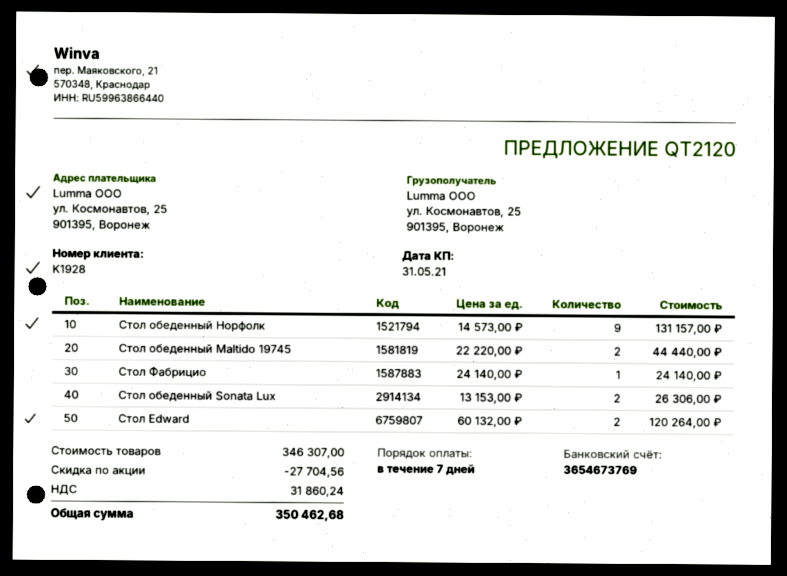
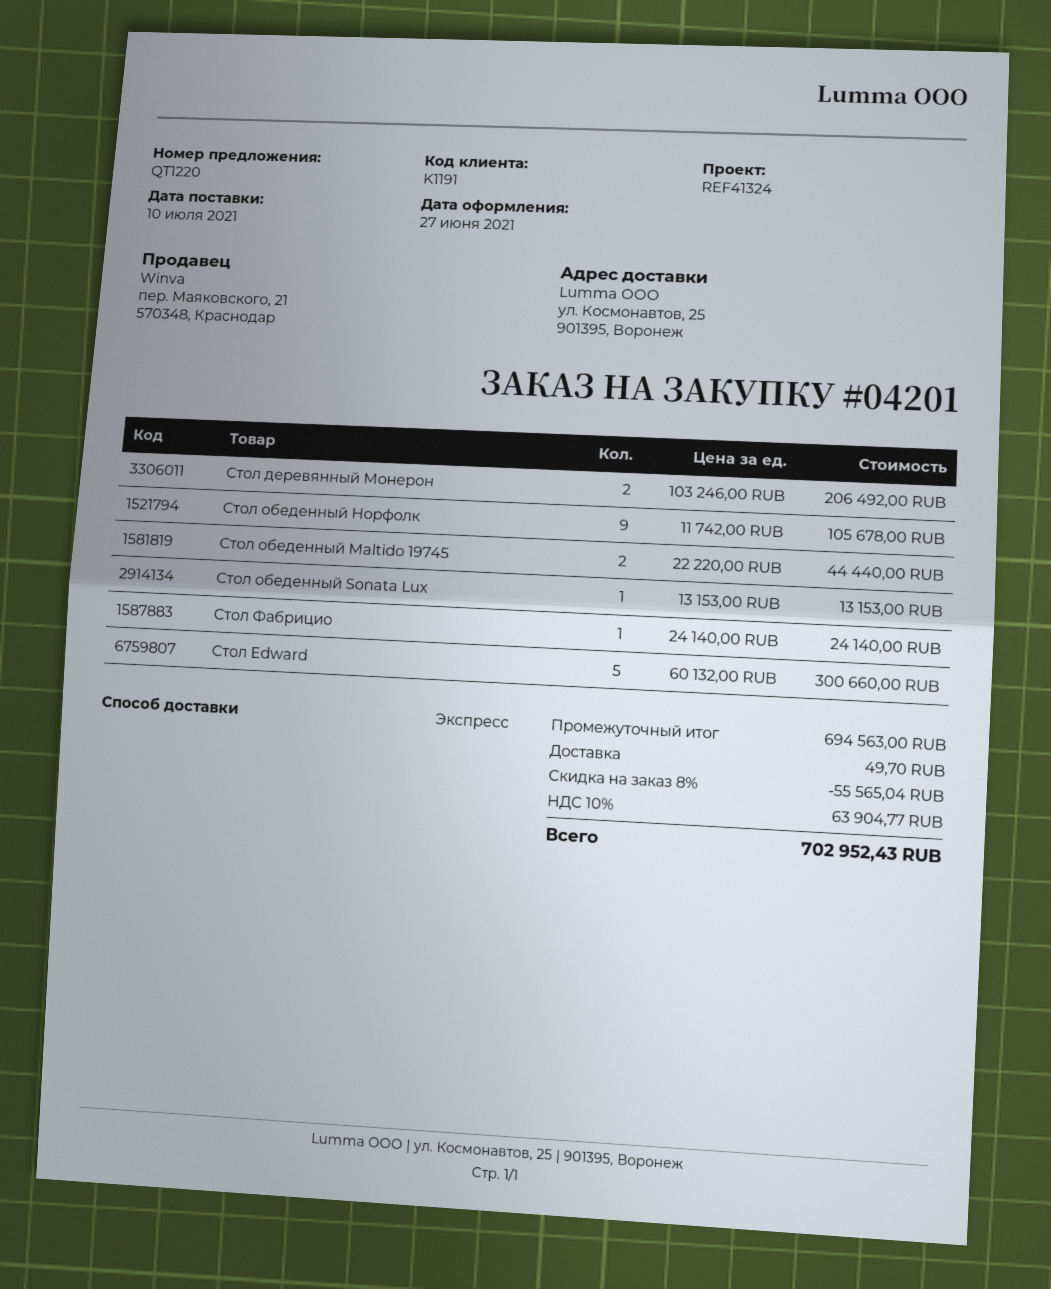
quote number: QT2120 -> QT1220
customer number: K1928 -> K1191
Стол обеденный Норфолк: 9 x 14573.00 = 131157.00 -> 9 x 11742.00 = 105678.00
Стол обеденный Sonata Lux: 2 x 13153.00 = 26306.00 -> 1 x 13153.00 = 13153.00
Стол Edward: 2 x 60132.00 = 120264.00 -> 5 x 60132.00 = 300660.00
Стол деревянный Монерон: none -> 2 x 103246.00 = 206492.00
subtotal: 346307.00 -> 694563.00
discount: 27704.56 -> 55565.04
shipping: none -> 49.70
tax: 31860.24 -> 63904.77
total: 350462.68 -> 702952.43

